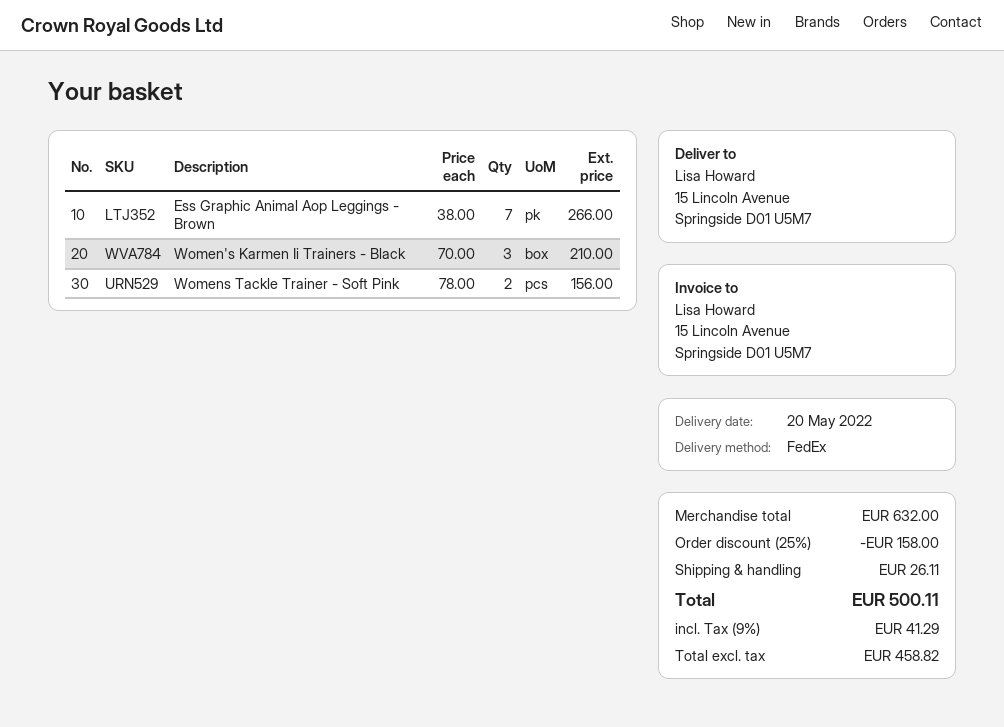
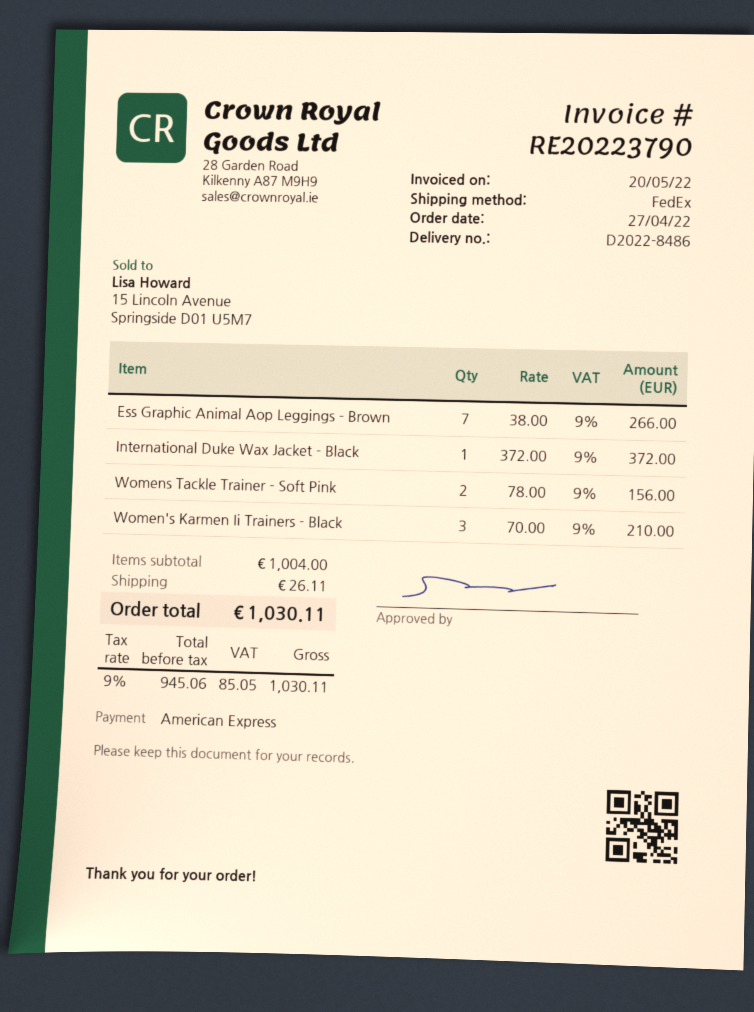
International Duke Wax Jacket - Black: none -> 1 x 372.00 = 372.00
subtotal: 632.00 -> 1004.00
discount: 25% = 158.00 -> none
net: 458.82 -> 945.06
tax: 9% = 41.29 -> 9% = 85.05
total: 500.11 -> 1030.11

